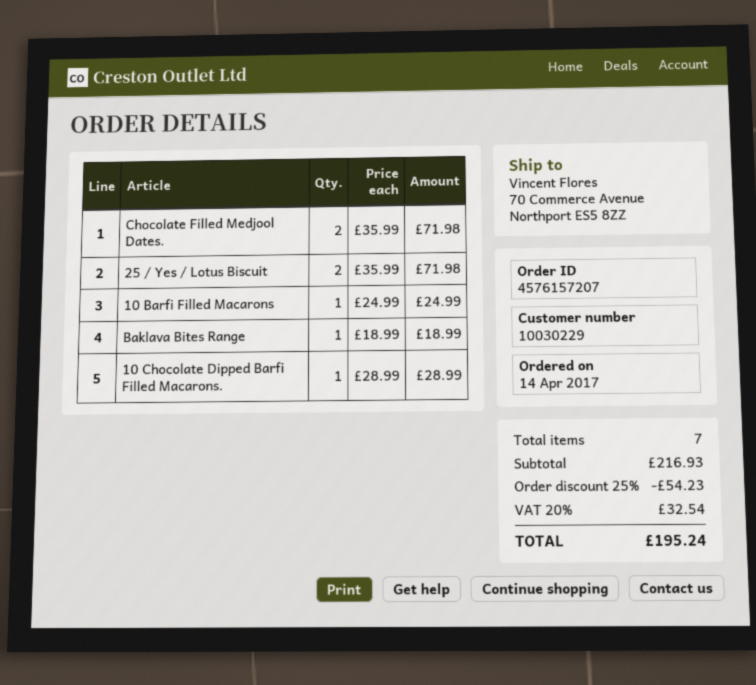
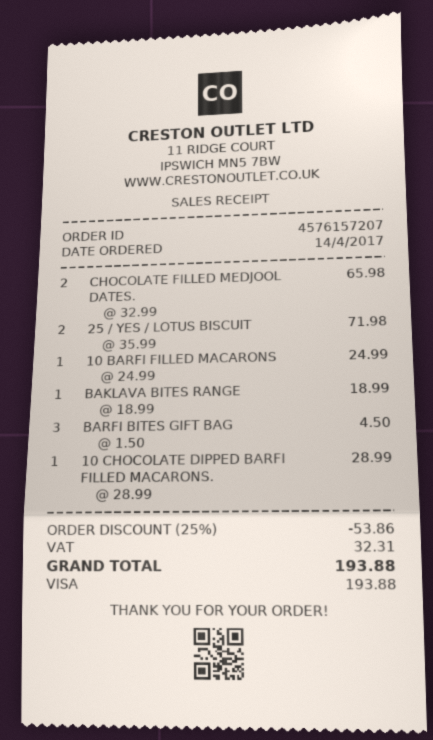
Chocolate Filled Medjool Dates.: 2 x 35.99 = 71.98 -> 2 x 32.99 = 65.98
BARFI BITES GIFT BAG: none -> 3 x 1.50 = 4.50
discount: 25% = 54.23 -> 25% = 53.86
tax: 32.54 -> 32.31
total: 195.24 -> 193.88

